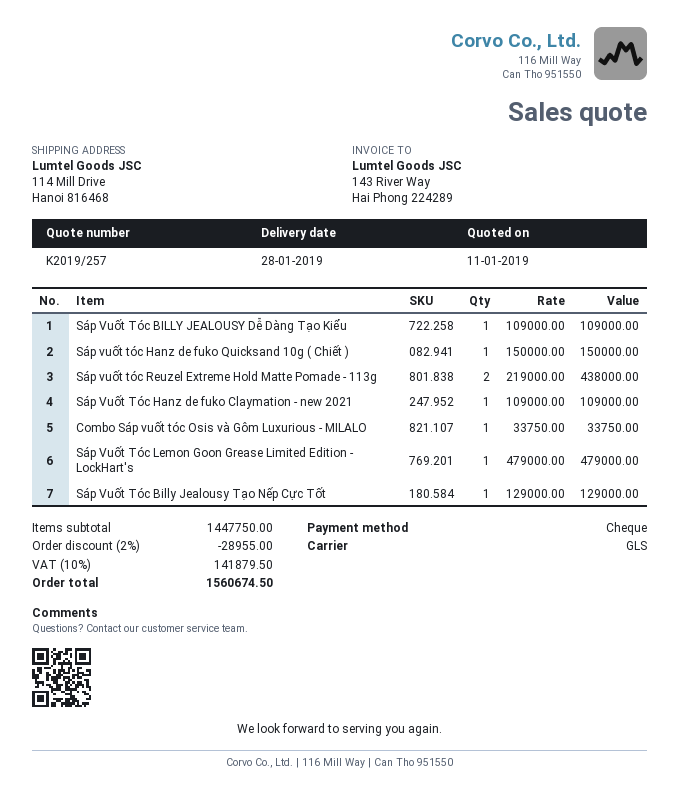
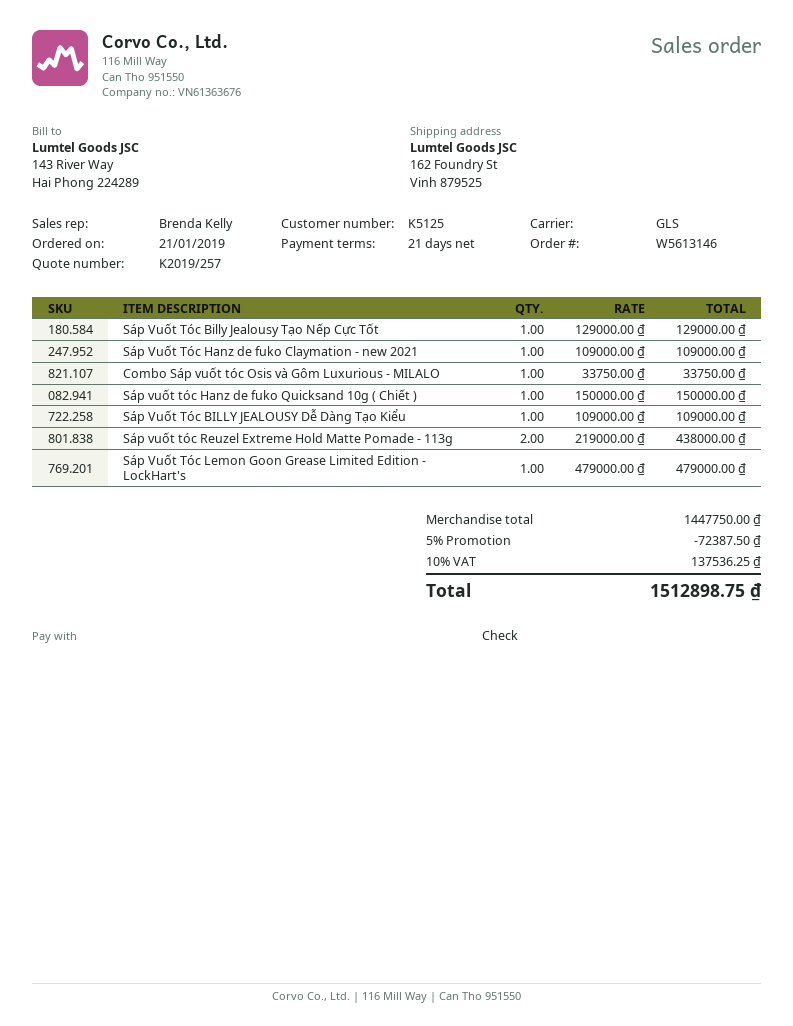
ship to: 114 Mill Drive, Hanoi 816468 -> 162 Foundry St, Vinh 879525
discount: 2% = 28955.00 -> 5% = 72387.50
tax: 10% = 141879.50 -> 10% = 137536.25
total: 1560674.50 -> 1512898.75

